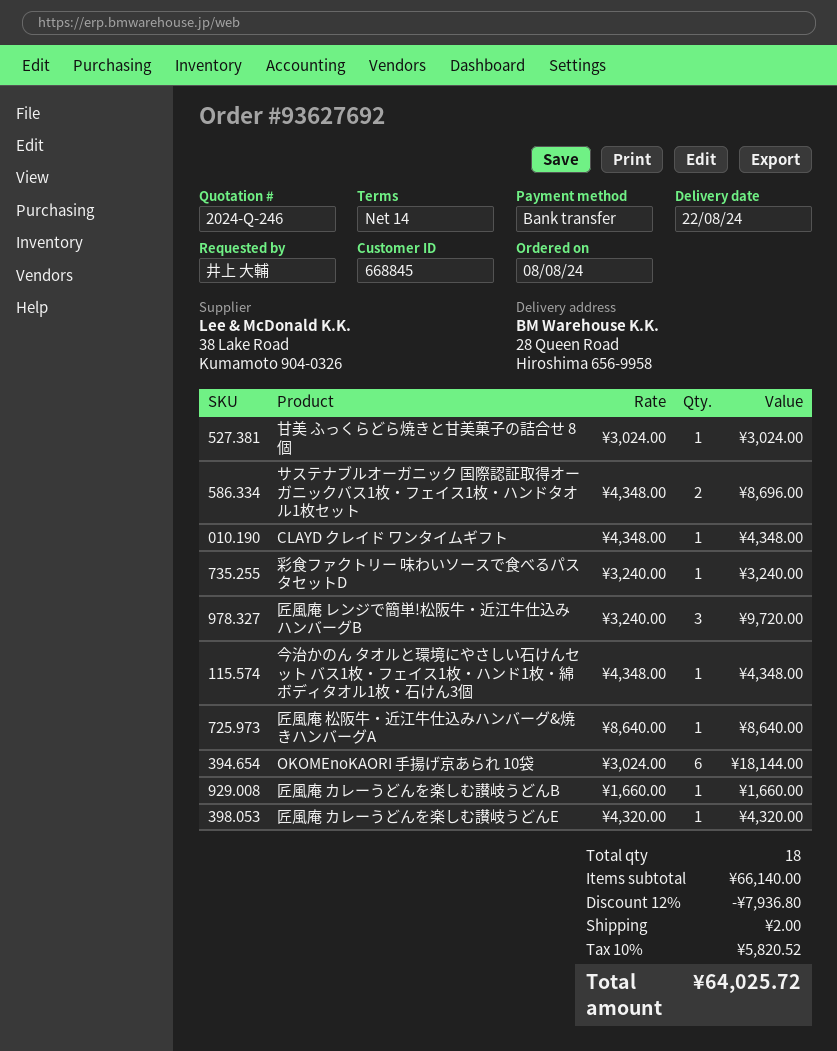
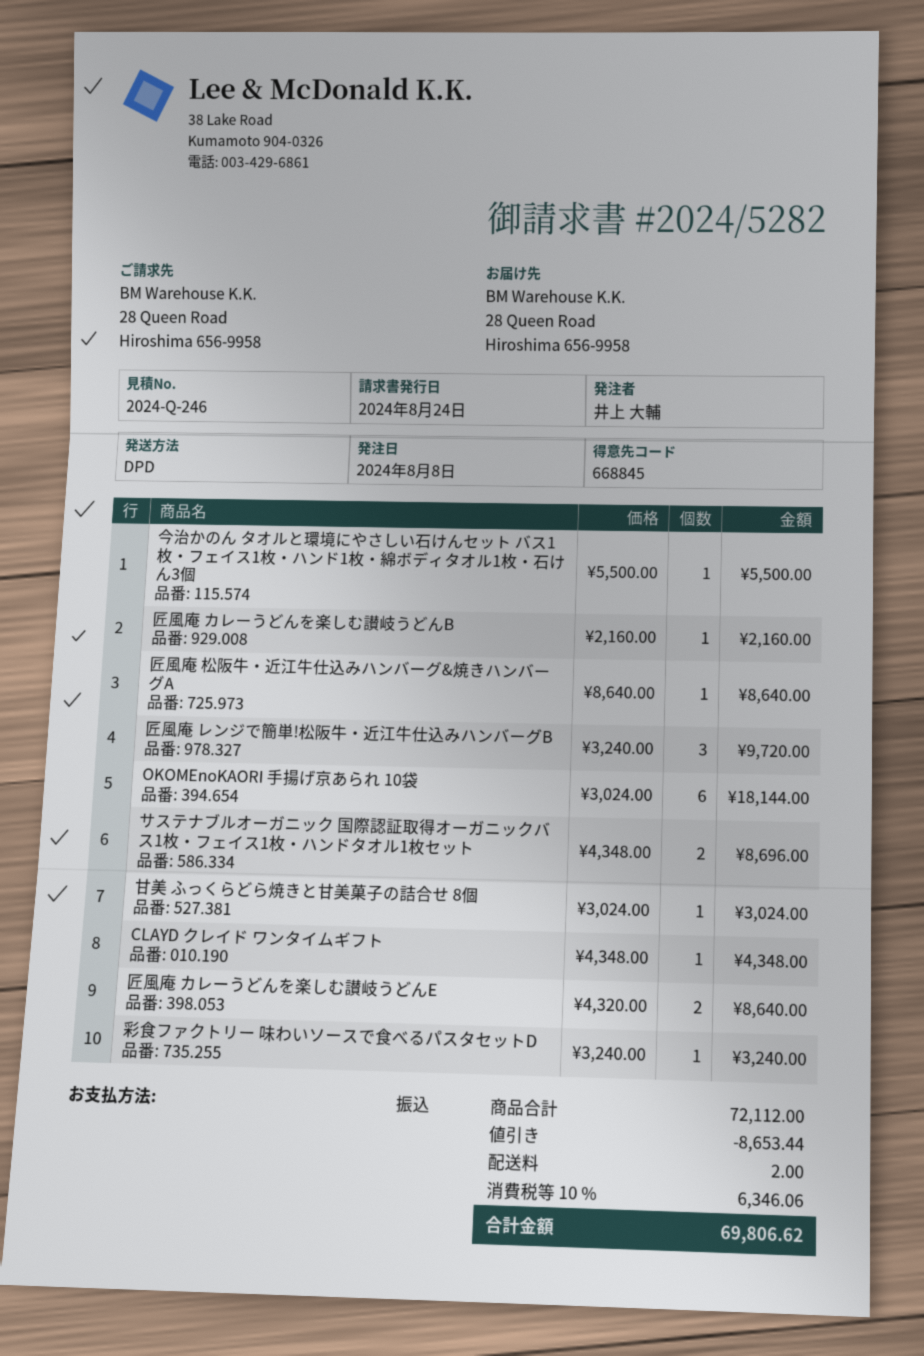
今治かのん タオルと環境にやさしい石けんセット バス1枚・フェイス1枚・ハンド1枚・綿ボディタオル1枚・石けん3個: 1 x 4348.00 = 4348.00 -> 1 x 5500.00 = 5500.00
匠風庵 カレーうどんを楽しむ讃岐うどんB: 1 x 1660.00 = 1660.00 -> 1 x 2160.00 = 2160.00
匠風庵 カレーうどんを楽しむ讃岐うどんE: 1 x 4320.00 = 4320.00 -> 2 x 4320.00 = 8640.00
subtotal: 66140.00 -> 72112.00
discount: 7936.80 -> 8653.44
tax: 10% = 5820.52 -> 10% = 6346.06
total: 64025.72 -> 69806.62

